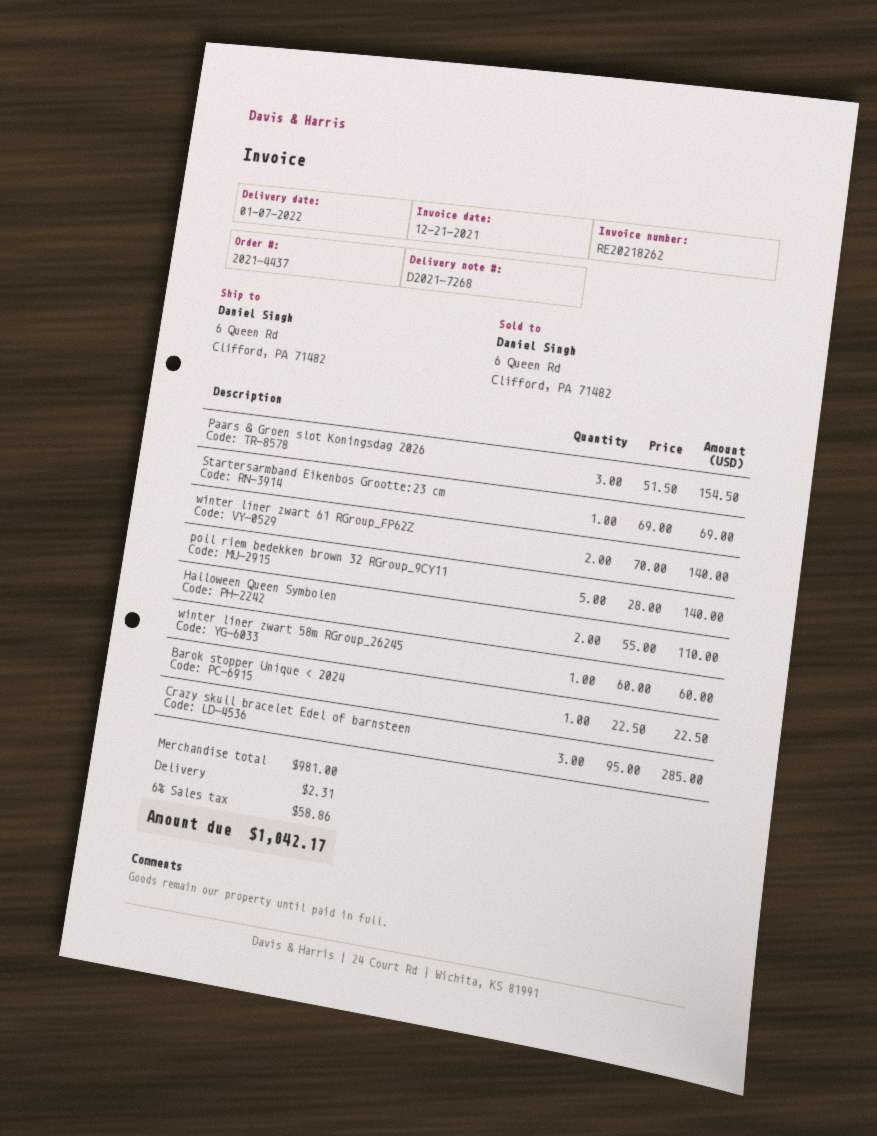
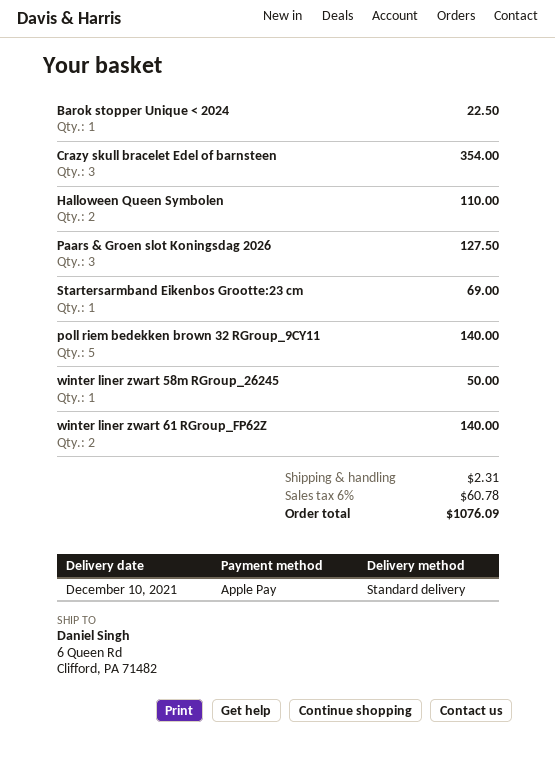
delivery date: 2022-01-07 -> 2021-12-10
Paars & Groen slot Koningsdag 2026: 3 for 154.50 -> 3 for 127.50
winter liner zwart 58m RGroup_26245: 1 for 60.00 -> 1 for 50.00
Crazy skull bracelet Edel of barnsteen: 3 for 285.00 -> 3 for 354.00
tax: 6% = 58.86 -> 6% = 60.78
total: 1042.17 -> 1076.09

